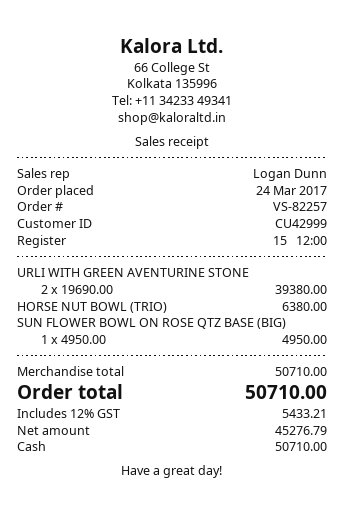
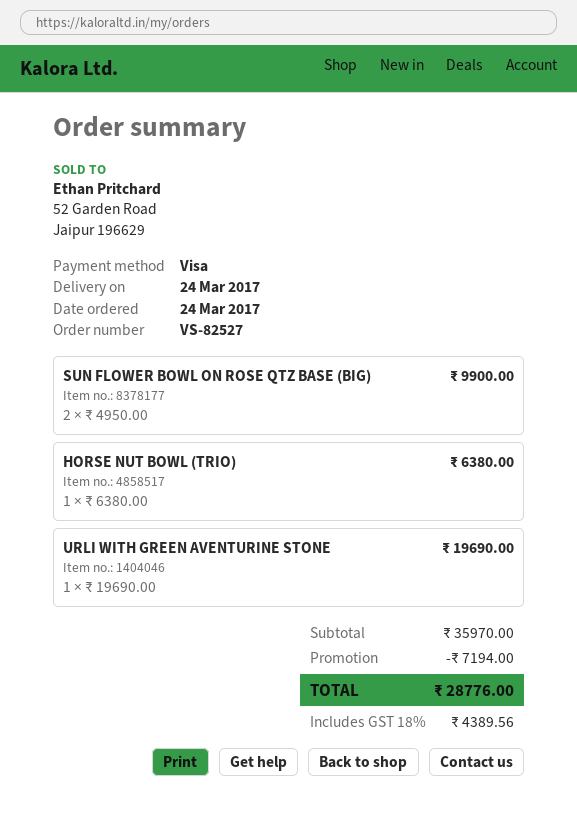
order number: VS-82257 -> VS-82527
payment method: cash -> Visa
URLI WITH GREEN AVENTURINE STONE: 2 x 19690.00 = 39380.00 -> 1 x 19690.00 = 19690.00
SUN FLOWER BOWL ON ROSE QTZ BASE (BIG): 1 x 4950.00 = 4950.00 -> 2 x 4950.00 = 9900.00
subtotal: 50710.00 -> 35970.00
discount: none -> 7194.00
tax: 12% = 5433.21 -> 18% = 4389.56
total: 50710.00 -> 28776.00

